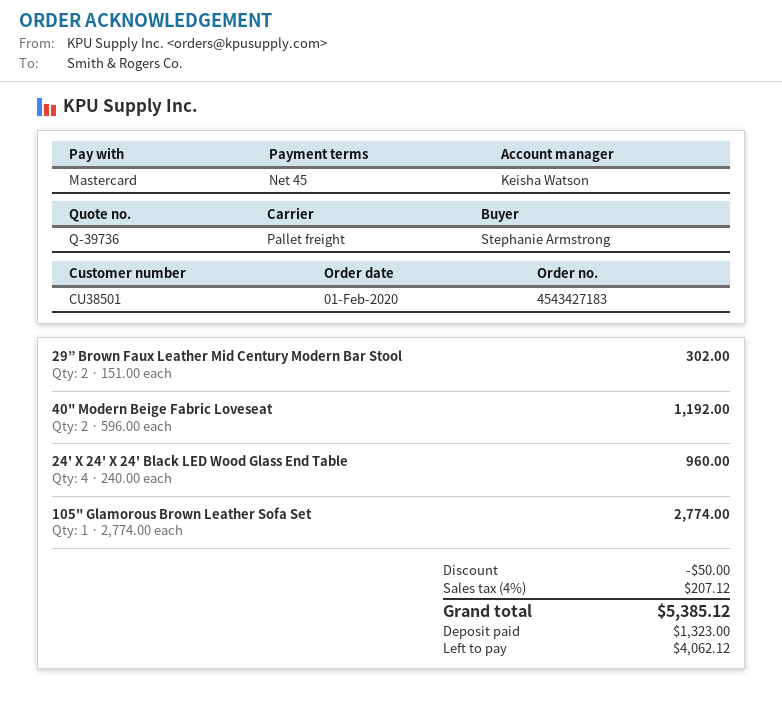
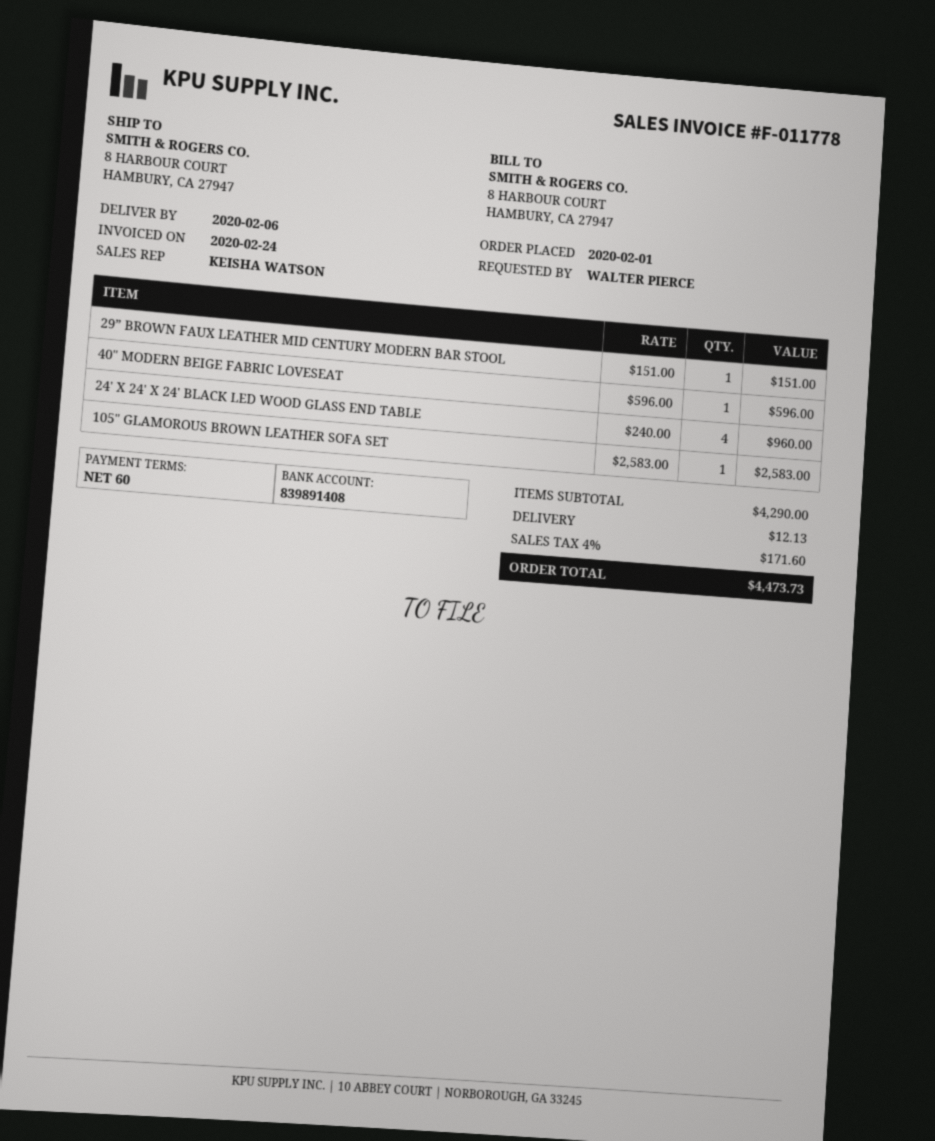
payment terms: 45 days -> 60 days
ordered by: Stephanie Armstrong -> WALTER PIERCE
29” Brown Faux Leather Mid Century Modern Bar Stool: 2 x 151.00 = 302.00 -> 1 x 151.00 = 151.00
40" Modern Beige Fabric Loveseat: 2 x 596.00 = 1192.00 -> 1 x 596.00 = 596.00
105" Glamorous Brown Leather Sofa Set: 1 x 2774.00 = 2774.00 -> 1 x 2583.00 = 2583.00
discount: 50.00 -> none
shipping: none -> 12.13
tax: 4% = 207.12 -> 4% = 171.60
total: 5385.12 -> 4473.73

